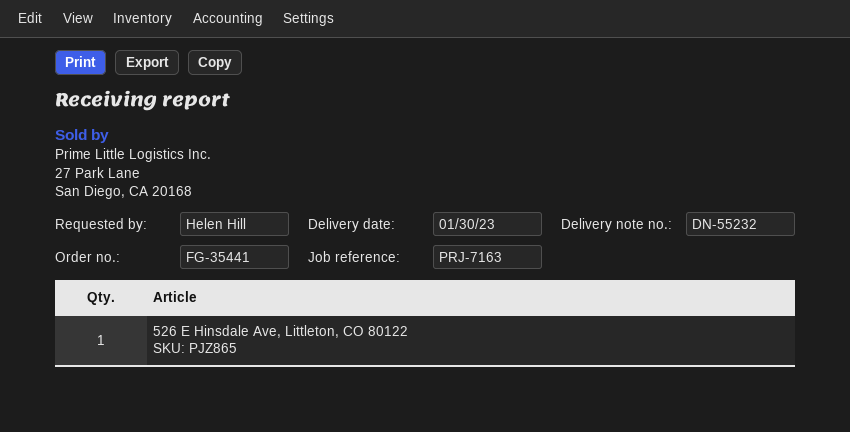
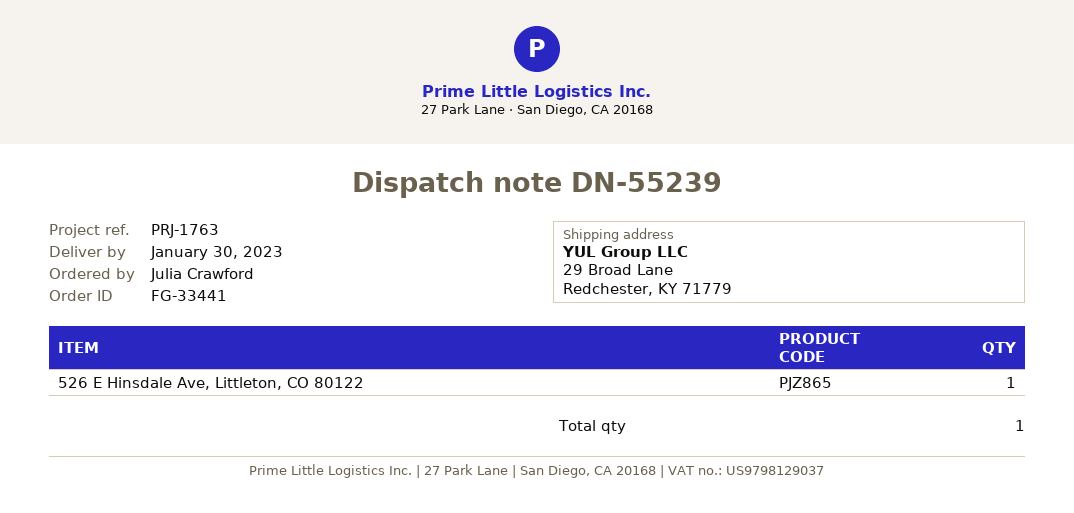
order number: FG-35441 -> FG-33441
delivery note number: DN-55232 -> DN-55239
reference: PRJ-7163 -> PRJ-1763
ordered by: Helen Hill -> Julia Crawford

